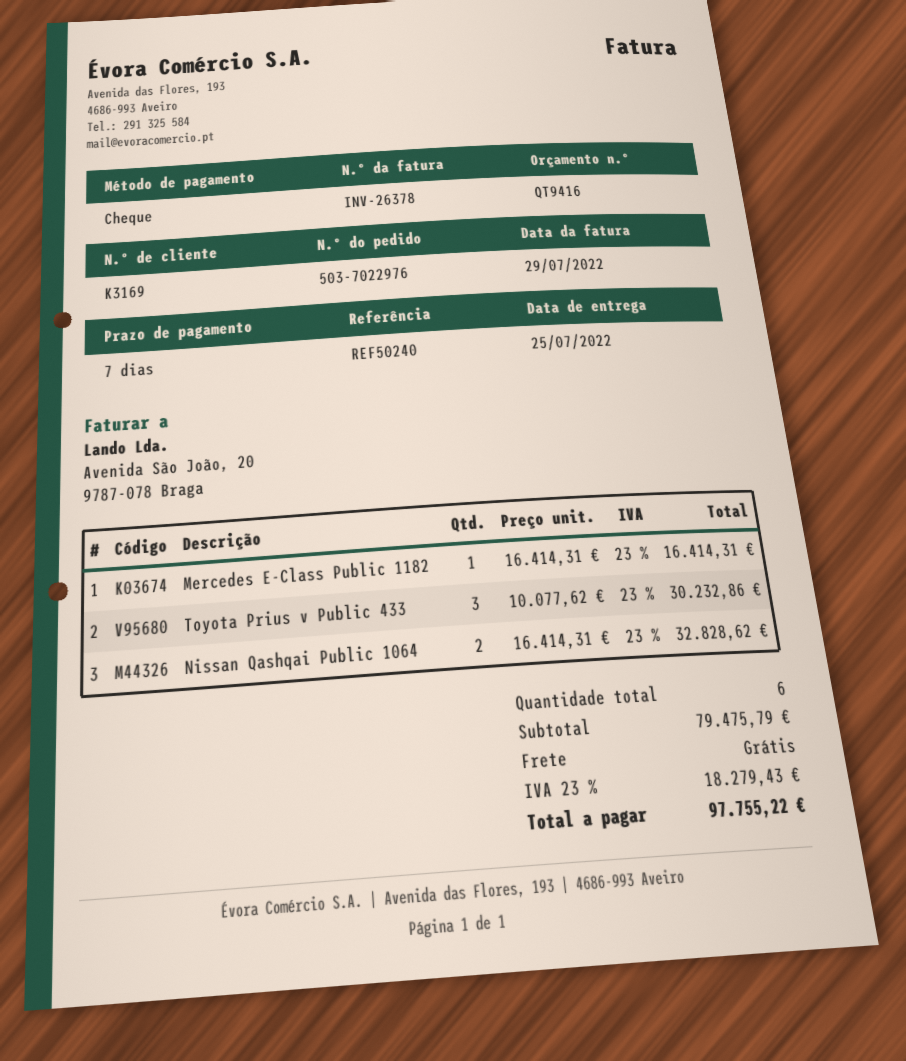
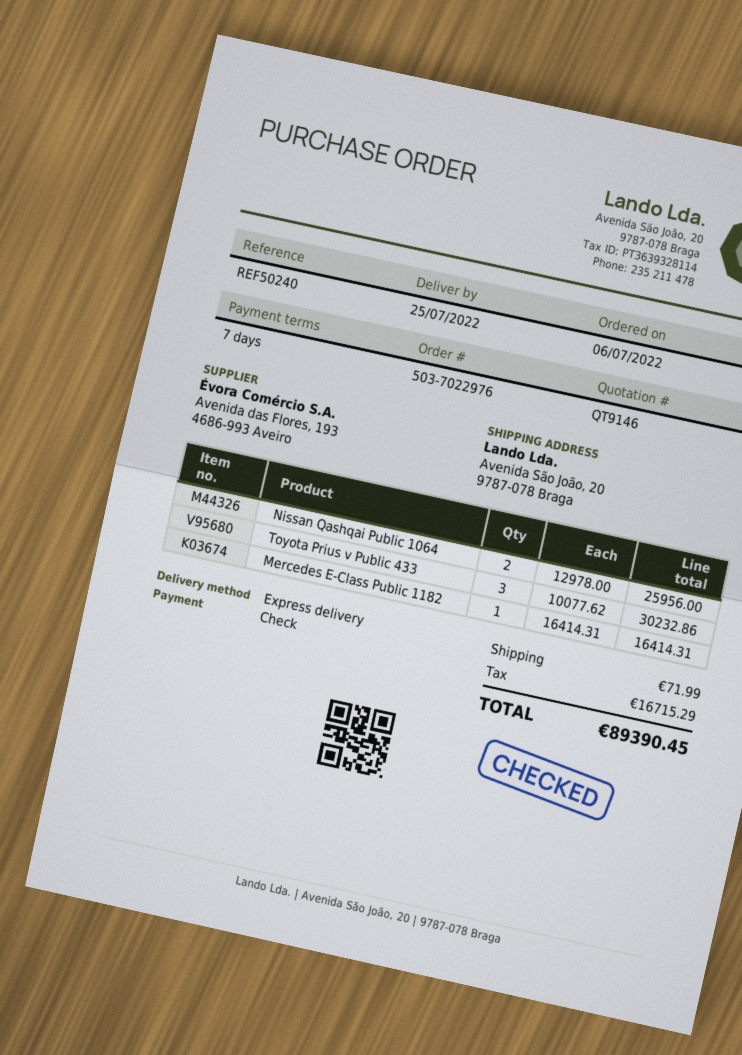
quote number: QT9416 -> QT9146
Nissan Qashqai Public 1064: 2 x 16414.31 = 32828.62 -> 2 x 12978.00 = 25956.00
shipping: 0.00 -> 71.99
tax: 18279.43 -> 16715.29
total: 97755.22 -> 89390.45

